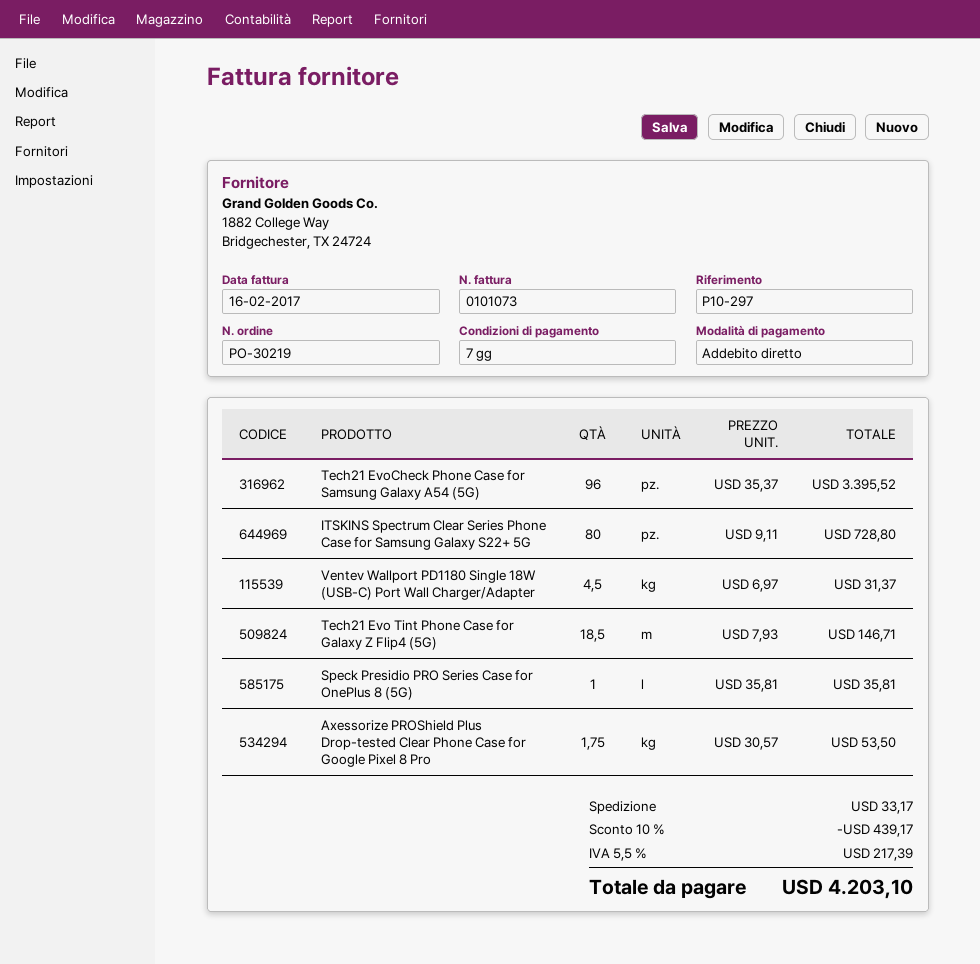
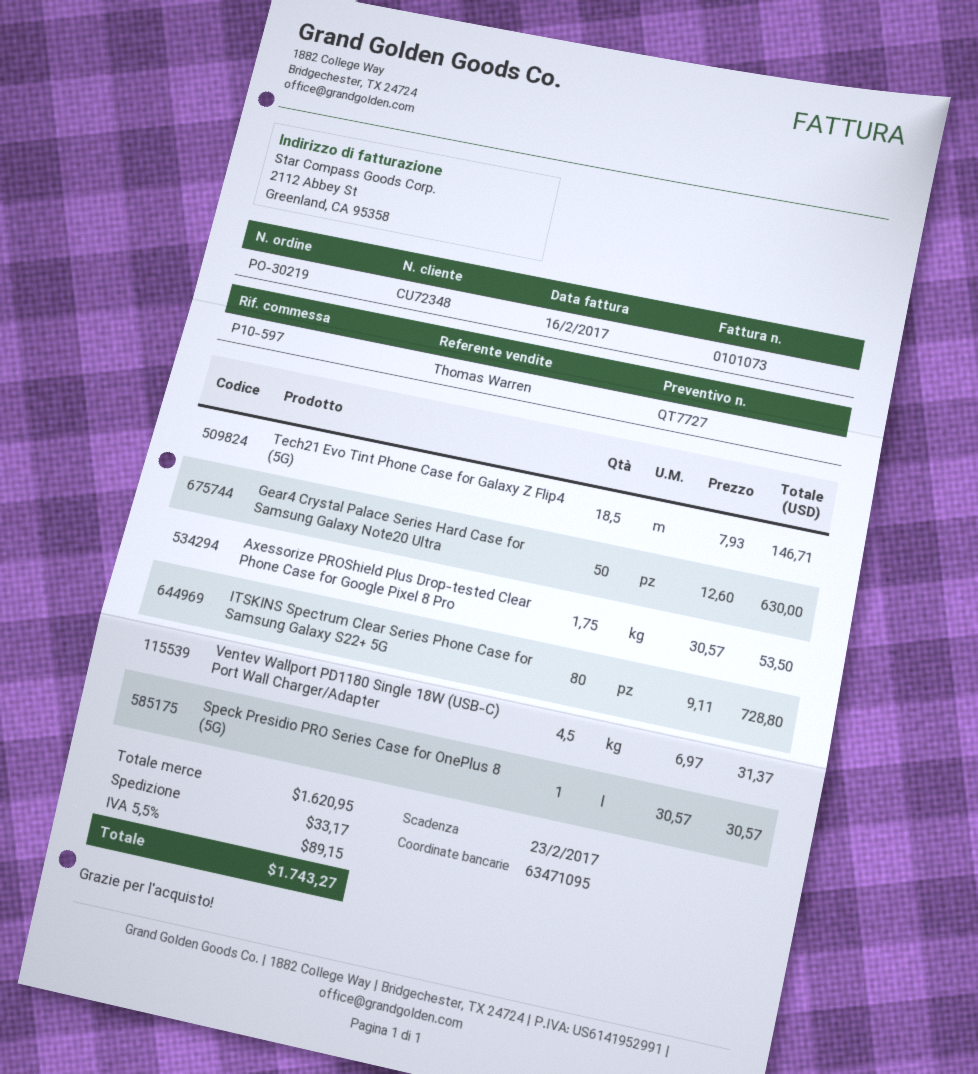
reference: P10-297 -> P10-597
Tech21 EvoCheck Phone Case for Samsung Galaxy A54 (5G): 96 x 35.37 = 3395.52 -> none
Speck Presidio PRO Series Case for OnePlus 8 (5G): 1 x 35.81 = 35.81 -> 1 x 30.57 = 30.57
Gear4 Crystal Palace Series Hard Case for Samsung Galaxy Note20 Ultra: none -> 50 x 12.60 = 630.00
discount: 10% = 439.17 -> none
tax: 5.5% = 217.39 -> 5.5% = 89.15
total: 4203.10 -> 1743.27

